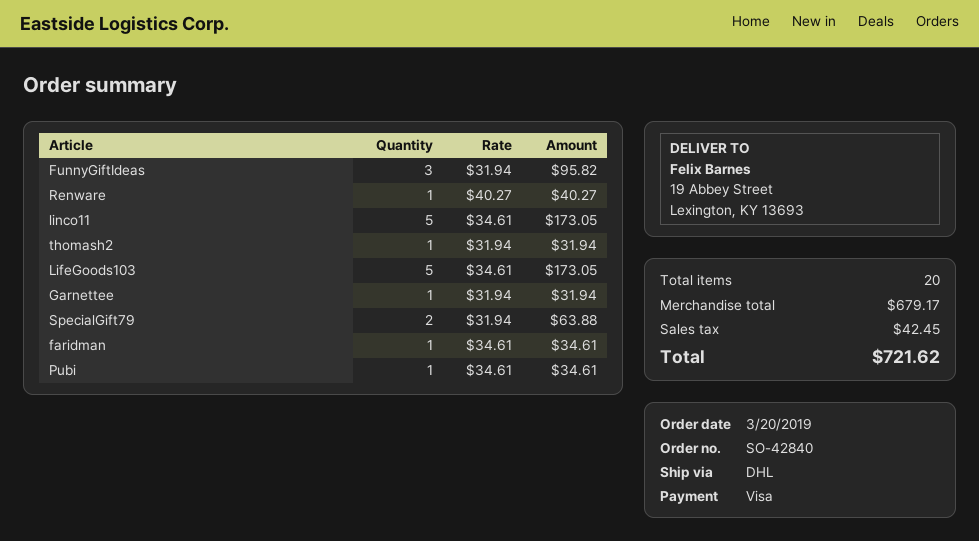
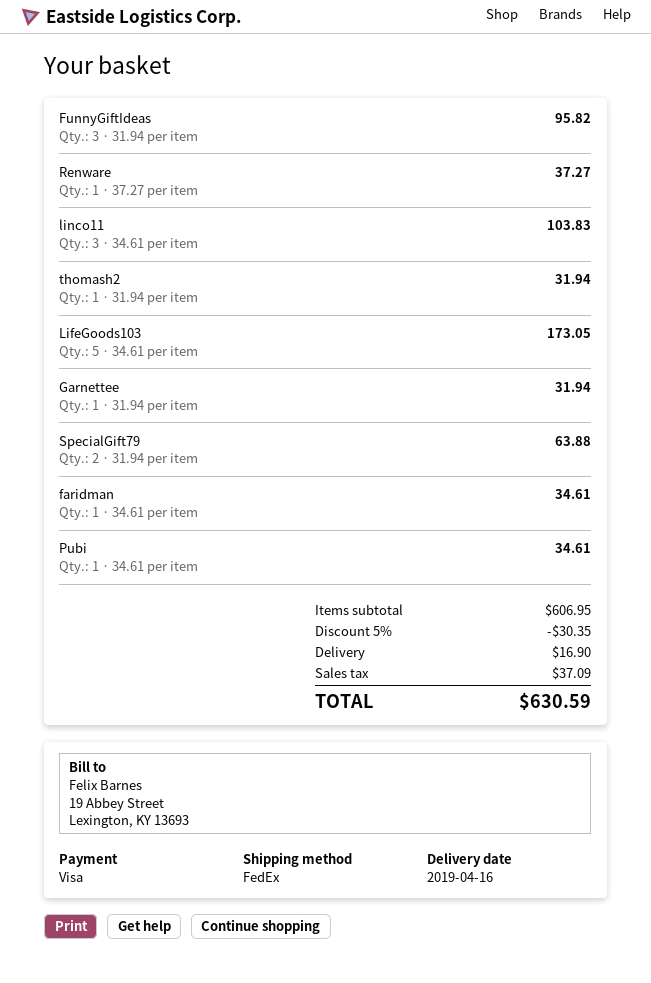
shipping method: DHL -> FedEx
Renware: 1 x 40.27 = 40.27 -> 1 x 37.27 = 37.27
linco11: 5 x 34.61 = 173.05 -> 3 x 34.61 = 103.83
subtotal: 679.17 -> 606.95
discount: none -> 5% = 30.35
shipping: none -> 16.90
tax: 42.45 -> 37.09
total: 721.62 -> 630.59

